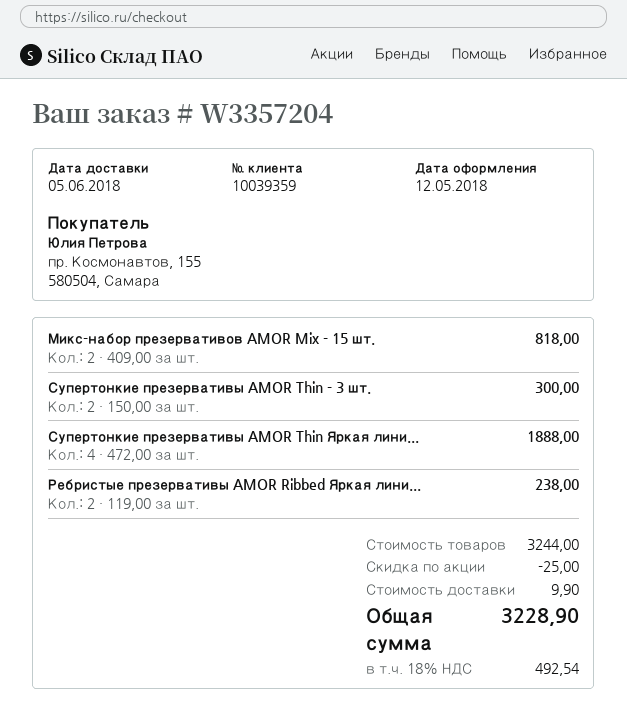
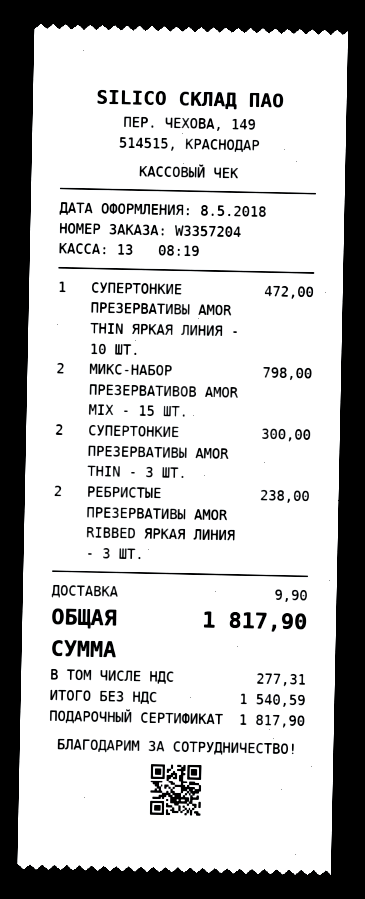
order date: 2018-05-12 -> 2018-05-08
Микс-набор презервативов AMOR Mix - 15 шт.: 2 for 818.00 -> 2 for 798.00
Супертонкие презервативы AMOR Thin Яркая лини...: 4 for 1888.00 -> 1 for 472.00
discount: 25.00 -> none
tax: 492.54 -> 277.31
total: 3228.90 -> 1817.90

